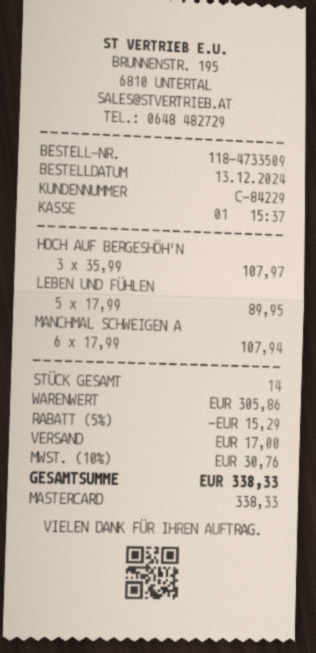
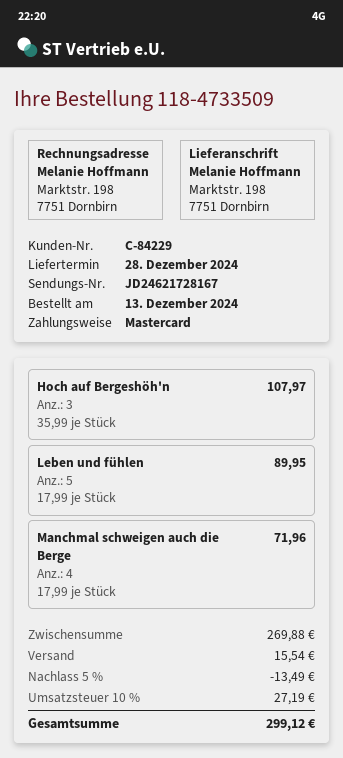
MANCHMAL SCHWEIGEN A: 6 x 17.99 = 107.94 -> 4 x 17.99 = 71.96
subtotal: 305.86 -> 269.88
discount: 5% = 15.29 -> 5% = 13.49
shipping: 17.00 -> 15.54
tax: 10% = 30.76 -> 10% = 27.19
total: 338.33 -> 299.12

